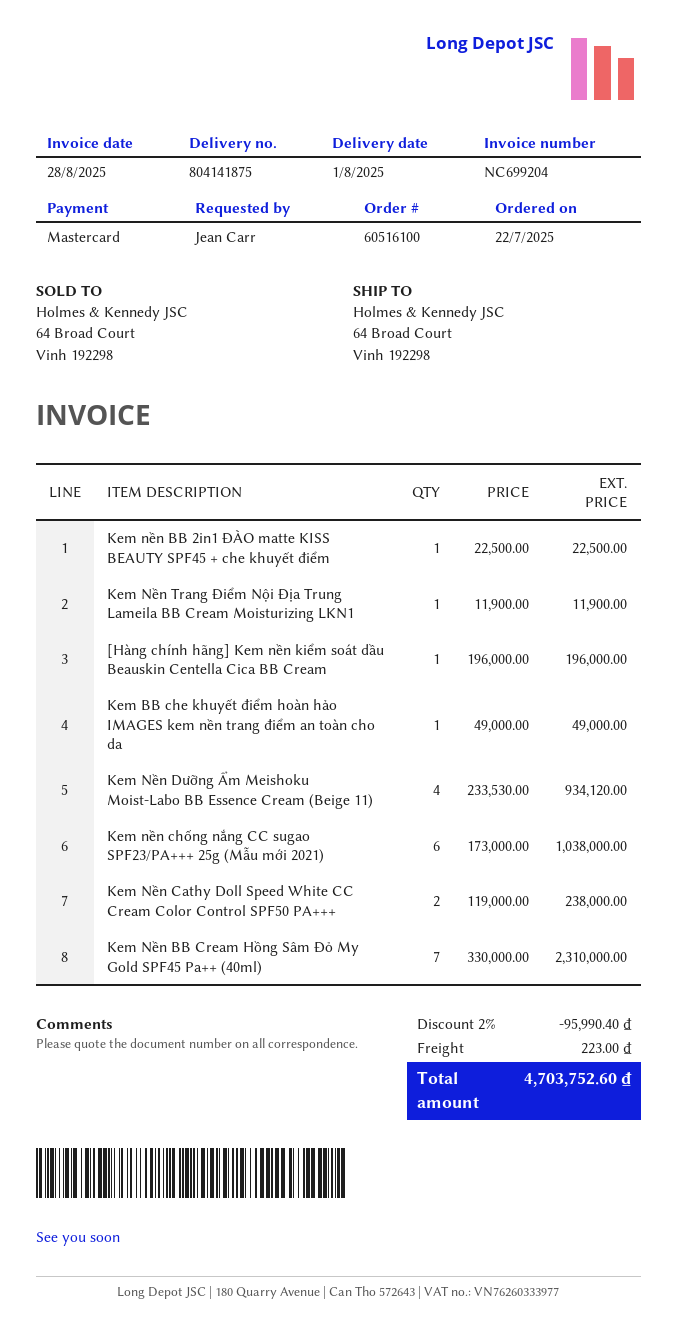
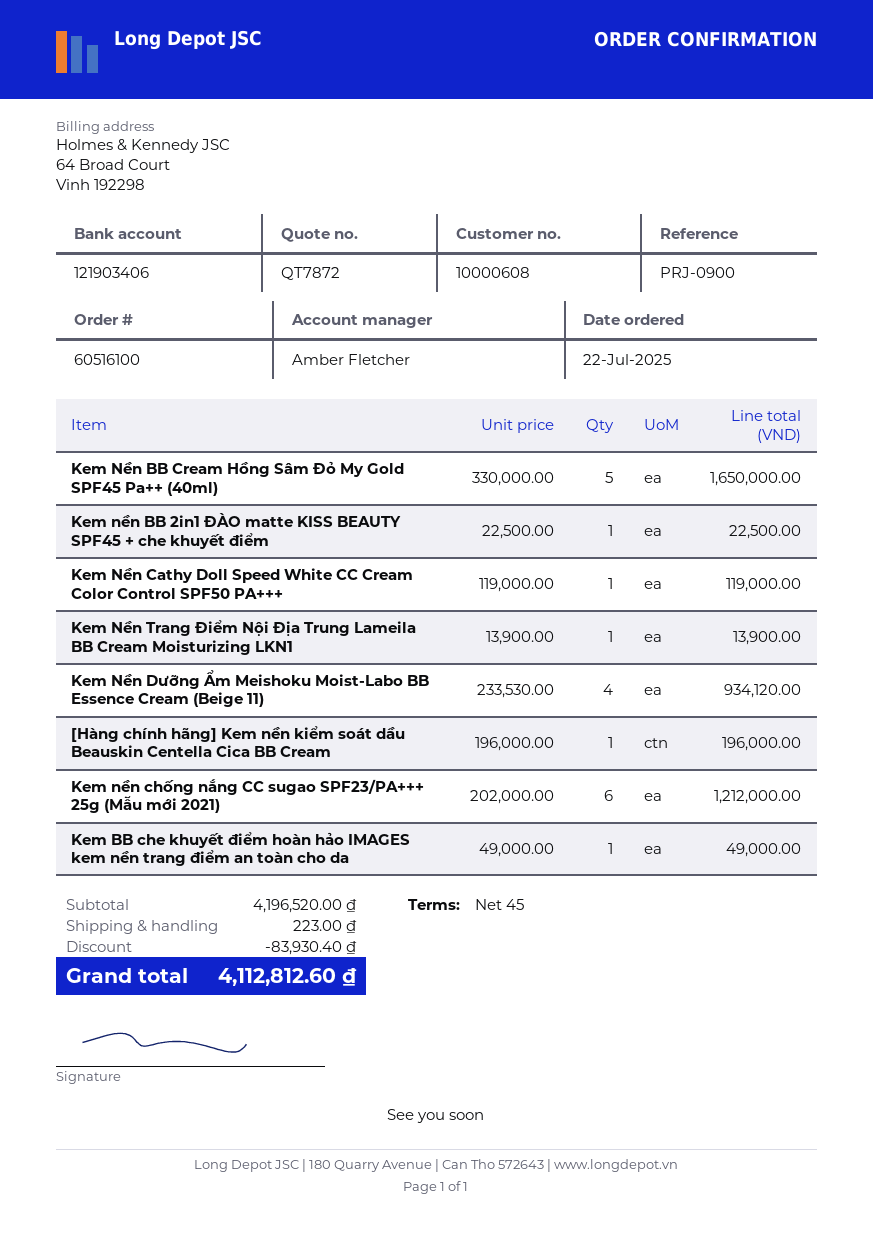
Kem Nền Trang Điểm Nội Địa Trung Lameila BB Cream Moisturizing LKN1: 1 x 11900.00 = 11900.00 -> 1 x 13900.00 = 13900.00
Kem nền chống nắng CC sugao SPF23/PA+++ 25g (Mẫu mới 2021): 6 x 173000.00 = 1038000.00 -> 6 x 202000.00 = 1212000.00
Kem Nền Cathy Doll Speed White CC Cream Color Control SPF50 PA+++: 2 x 119000.00 = 238000.00 -> 1 x 119000.00 = 119000.00
Kem Nền BB Cream Hồng Sâm Đỏ My Gold SPF45 Pa++ (40ml): 7 x 330000.00 = 2310000.00 -> 5 x 330000.00 = 1650000.00
discount: 95990.40 -> 83930.40
total: 4703752.60 -> 4112812.60

